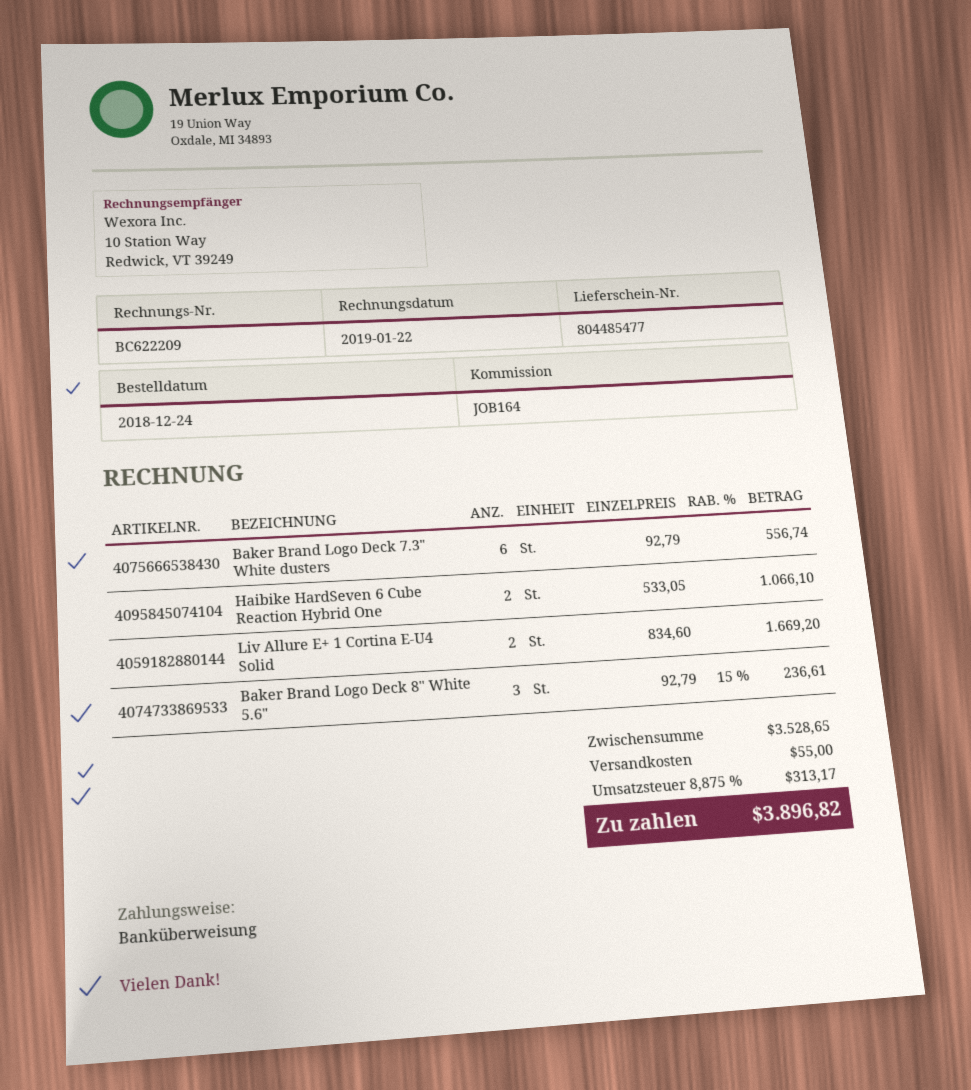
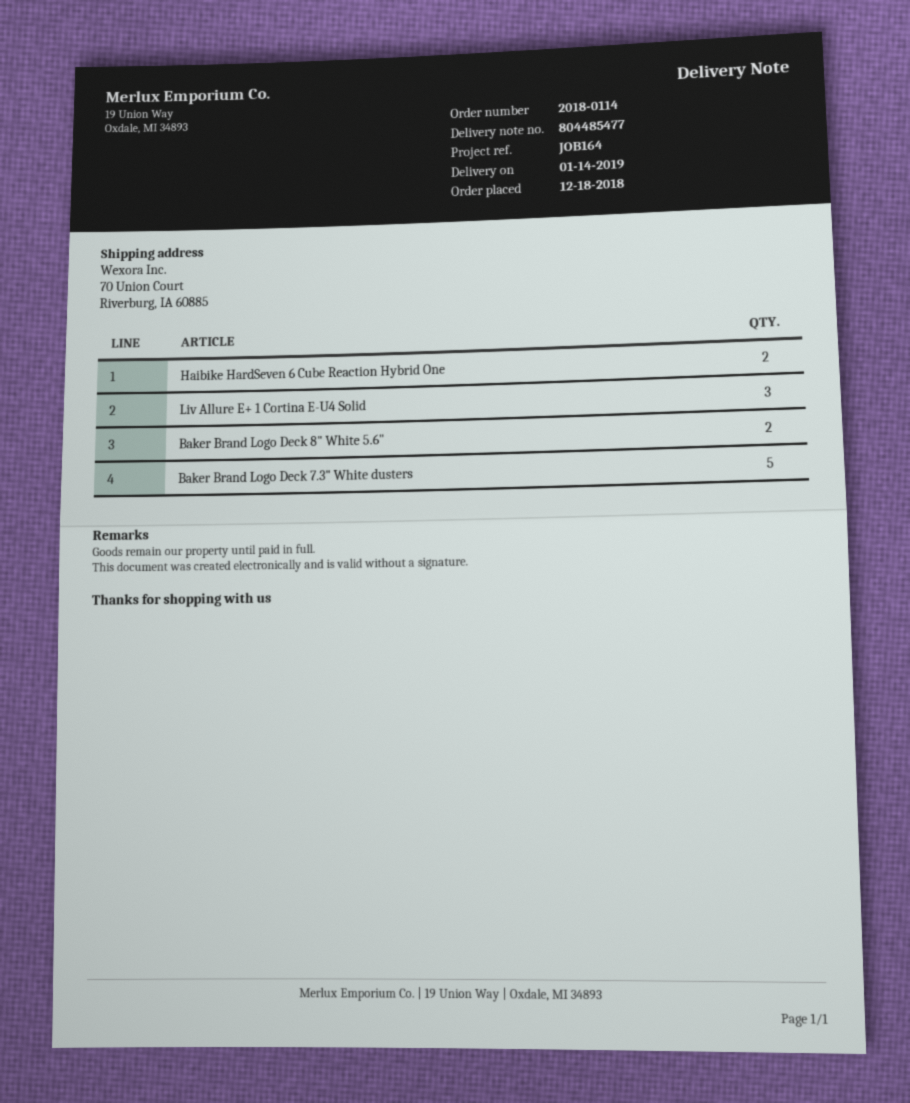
order date: 2018-12-24 -> 2018-12-18
Baker Brand Logo Deck 7.3" White dusters: 6 -> 5
Liv Allure E+ 1 Cortina E-U4 Solid: 2 -> 3
Baker Brand Logo Deck 8" White 5.6": 3 -> 2

